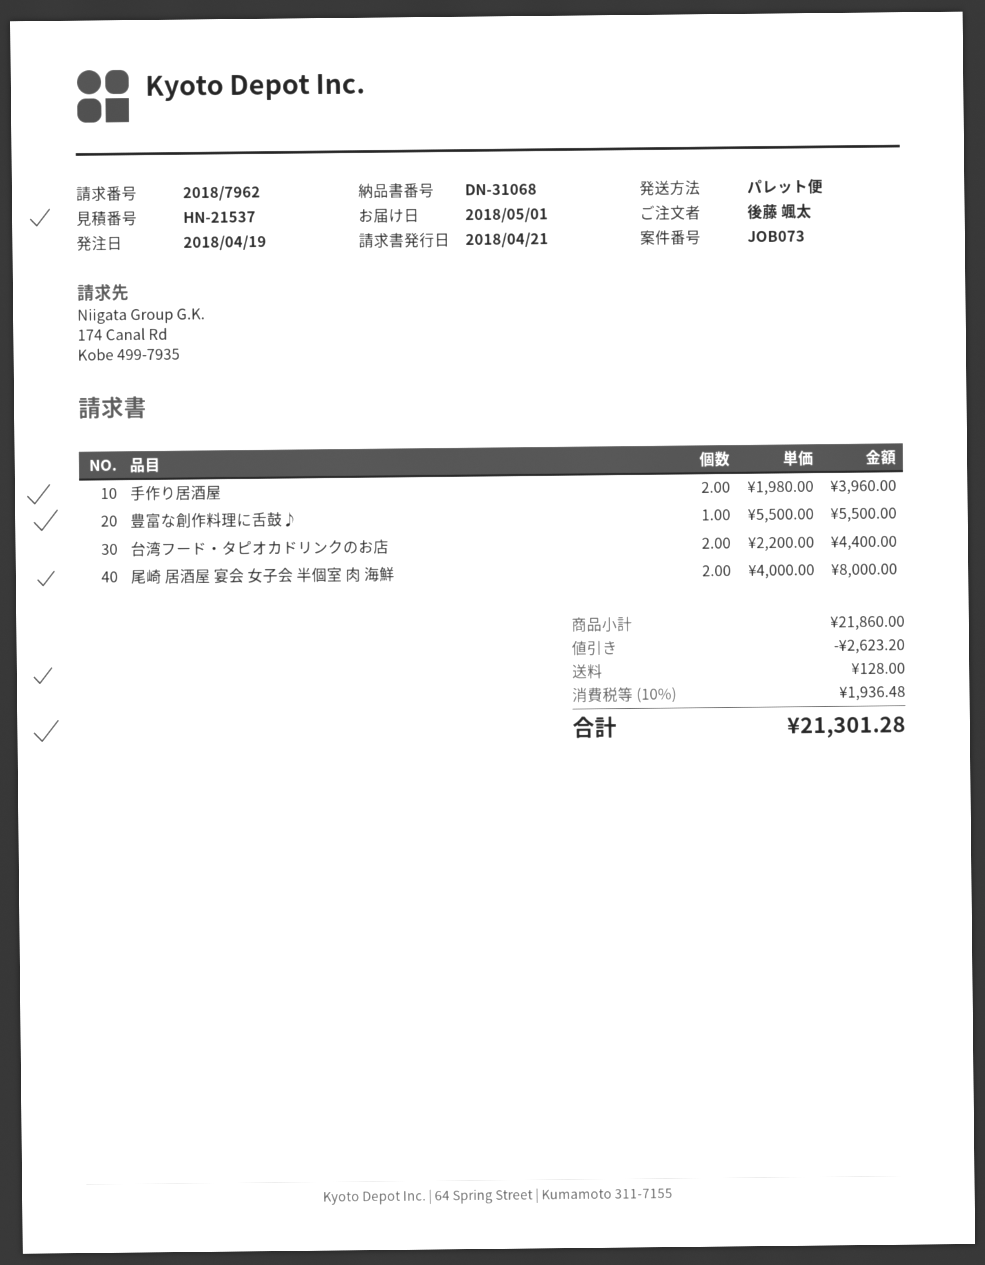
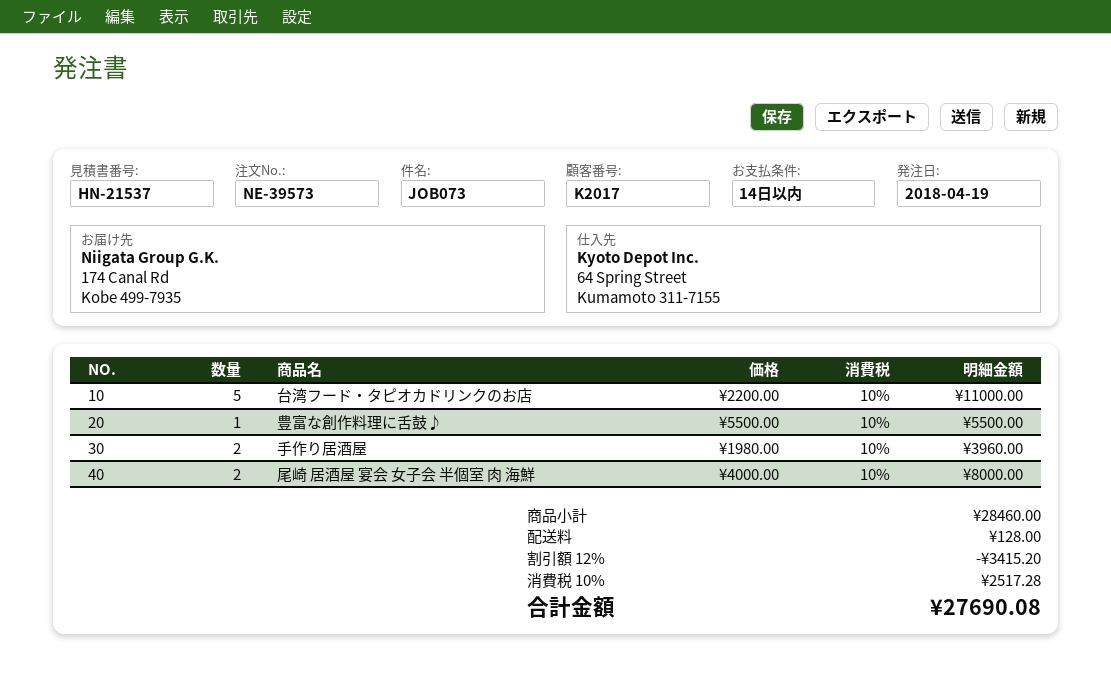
台湾フード・タピオカドリンクのお店: 2 x 2200.00 = 4400.00 -> 5 x 2200.00 = 11000.00
subtotal: 21860.00 -> 28460.00
discount: 2623.20 -> 3415.20
tax: 10% = 1936.48 -> 10% = 2517.28
total: 21301.28 -> 27690.08

